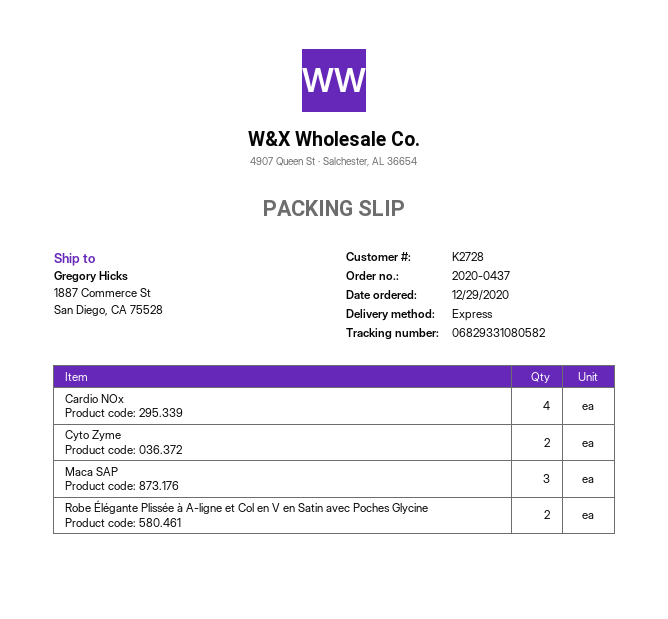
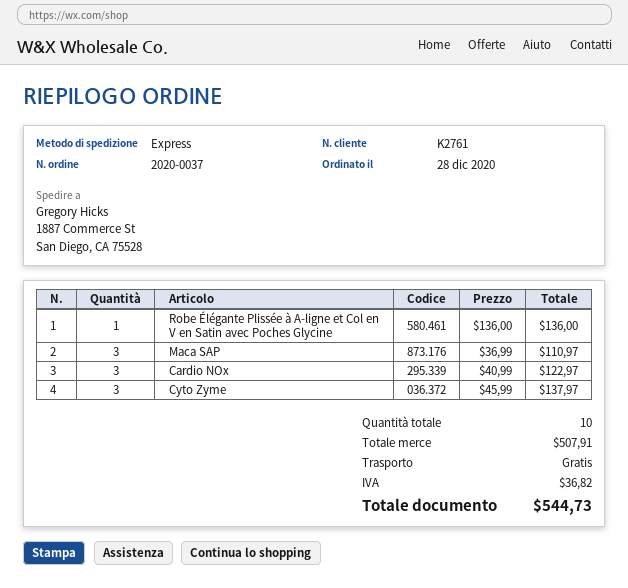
order number: 2020-0437 -> 2020-0037
order date: 2020-12-29 -> 2020-12-28
customer number: K2728 -> K2761
Cardio NOx: 4 -> 3
Cyto Zyme: 2 -> 3
Robe Élégante Plissée à A-ligne et Col en V en Satin avec Poches Glycine: 2 -> 1

